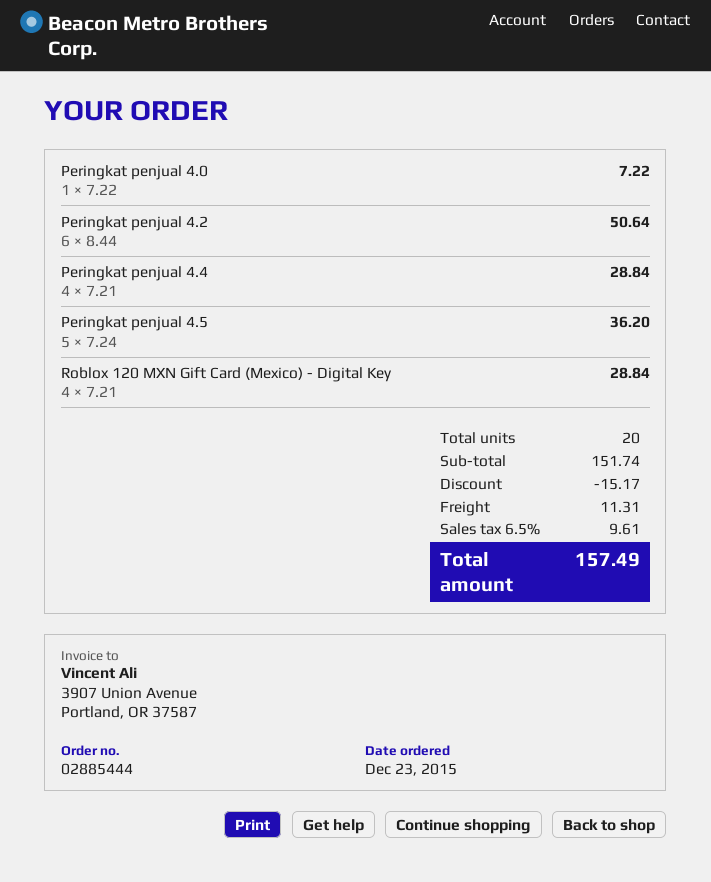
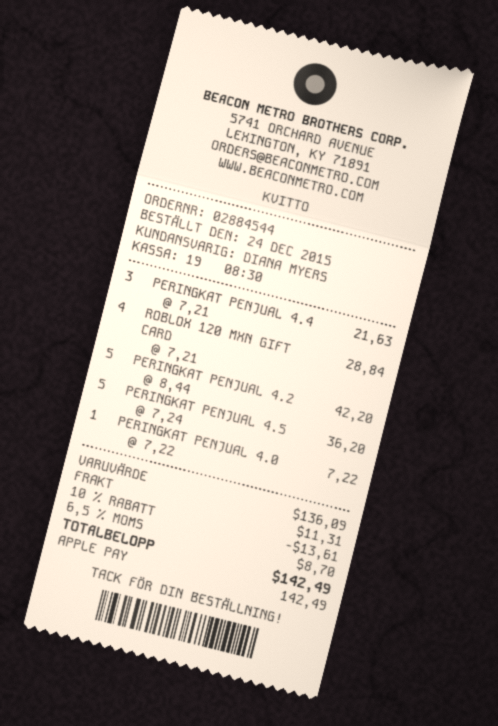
order number: 02885444 -> 02884544
order date: 2015-12-23 -> 2015-12-24
Peringkat penjual 4.2: 6 x 8.44 = 50.64 -> 5 x 8.44 = 42.20
Peringkat penjual 4.4: 4 x 7.21 = 28.84 -> 3 x 7.21 = 21.63
subtotal: 151.74 -> 136.09
discount: 15.17 -> 13.61
tax: 6.5% = 9.61 -> 6.5% = 8.70
total: 157.49 -> 142.49

